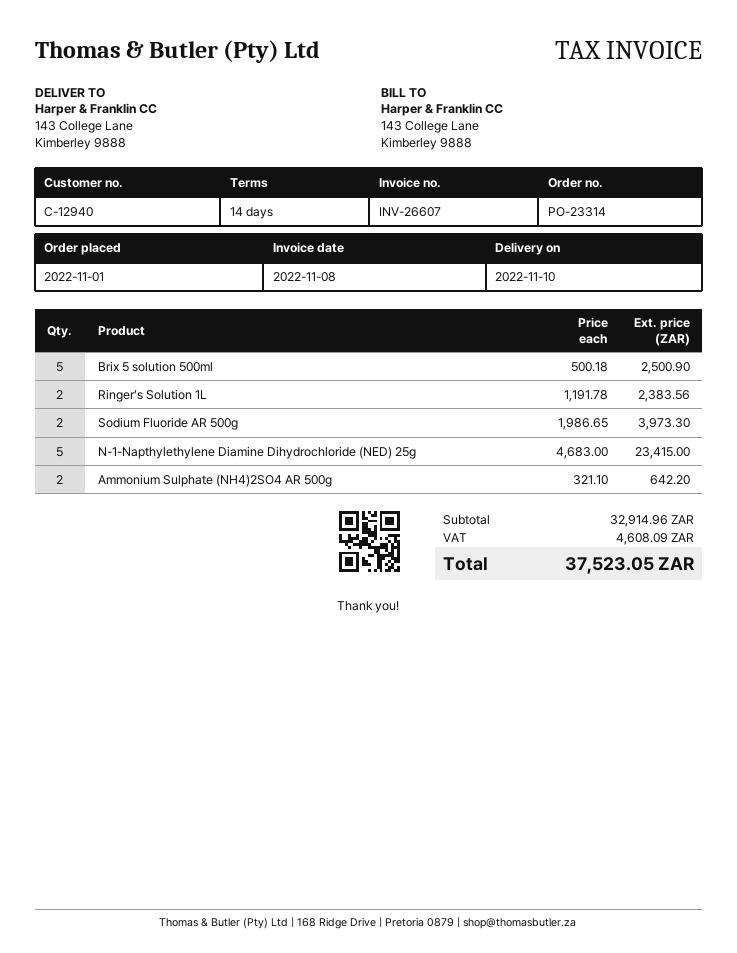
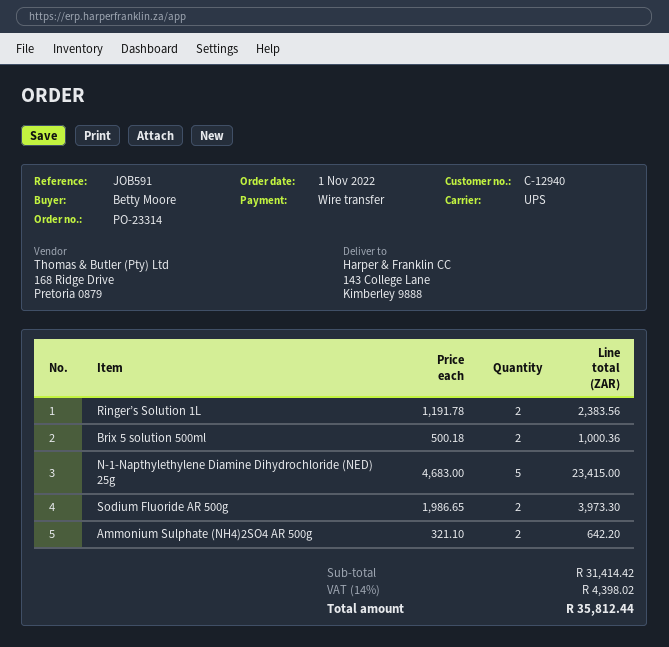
Brix 5 solution 500ml: 5 x 500.18 = 2500.90 -> 2 x 500.18 = 1000.36
subtotal: 32914.96 -> 31414.42
tax: 4608.09 -> 4398.02
total: 37523.05 -> 35812.44

